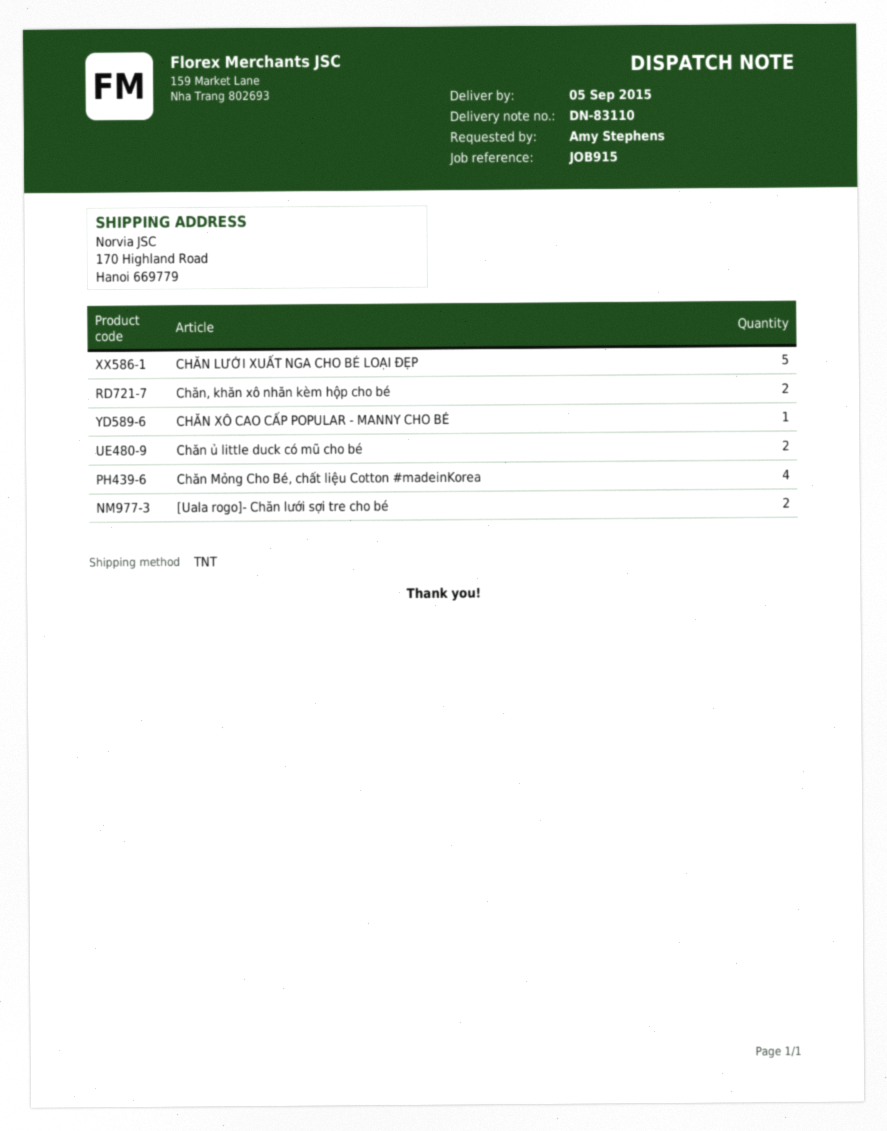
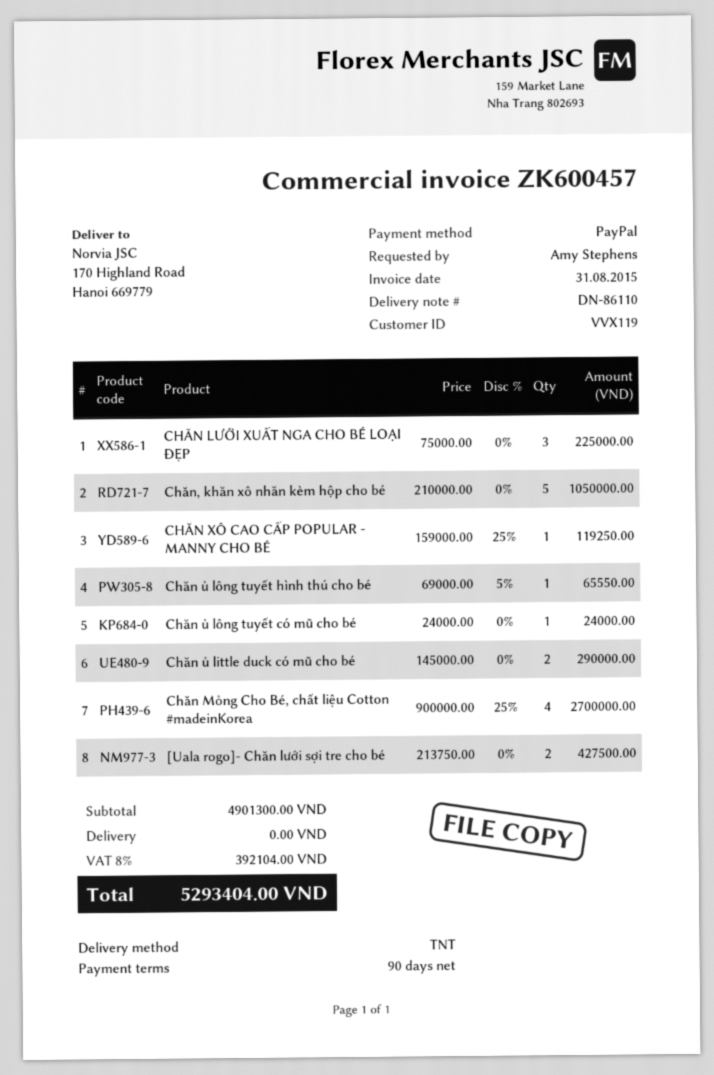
delivery note number: DN-83110 -> DN-86110
CHĂN LƯỚI XUẤT NGA CHO BÉ LOẠI ĐẸP: 5 -> 3
Chăn, khăn xô nhăn kèm hộp cho bé: 2 -> 5
Chăn ủ lông tuyết hình thú cho bé: none -> 1
Chăn ủ lông tuyết có mũ cho bé: none -> 1

